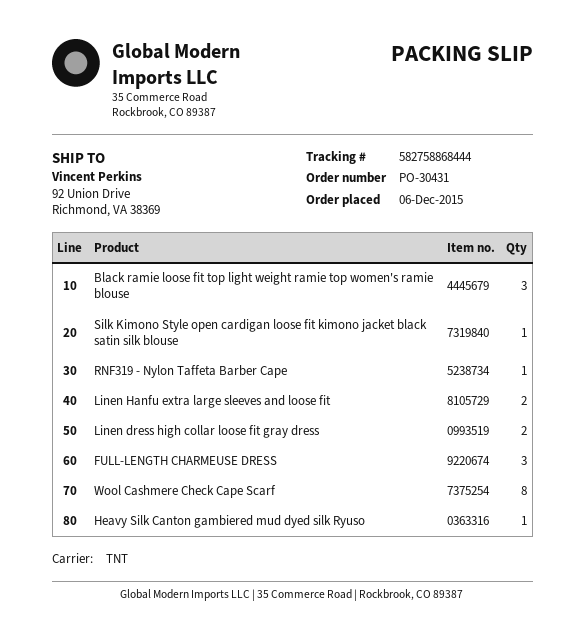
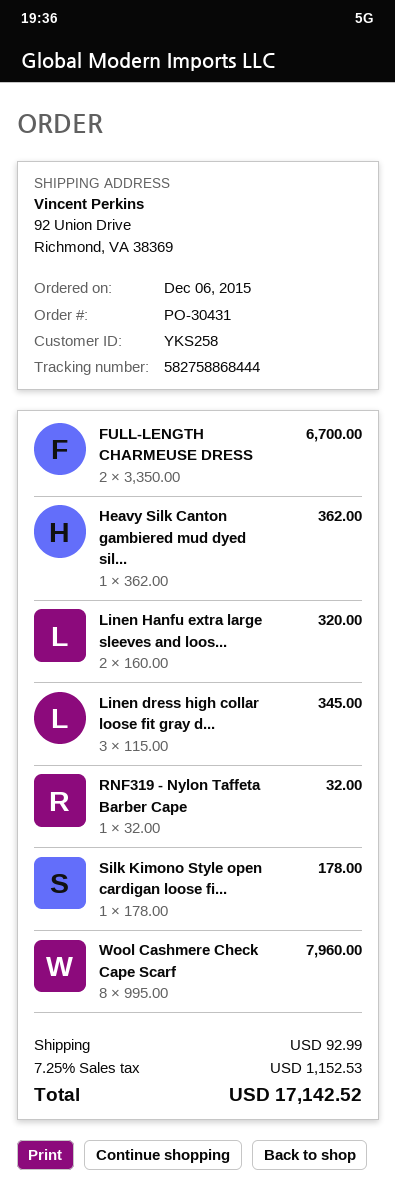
Black ramie loose fit top light weight ramie top women's ramie blouse: 3 -> none
Linen dress high collar loose fit gray dress: 2 -> 3
FULL-LENGTH CHARMEUSE DRESS: 3 -> 2

